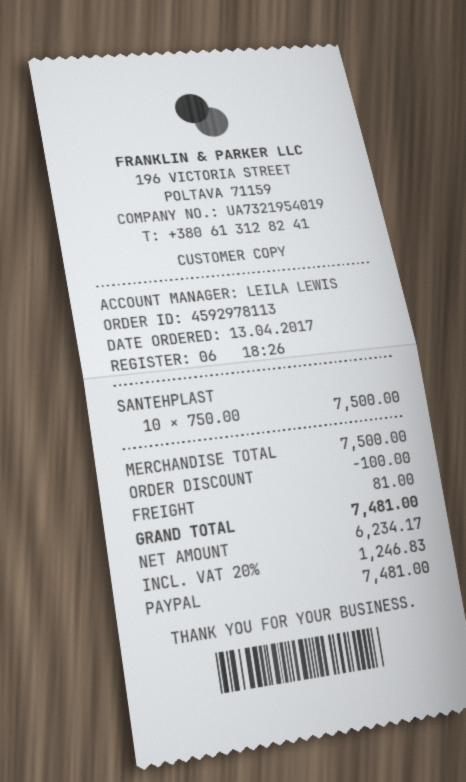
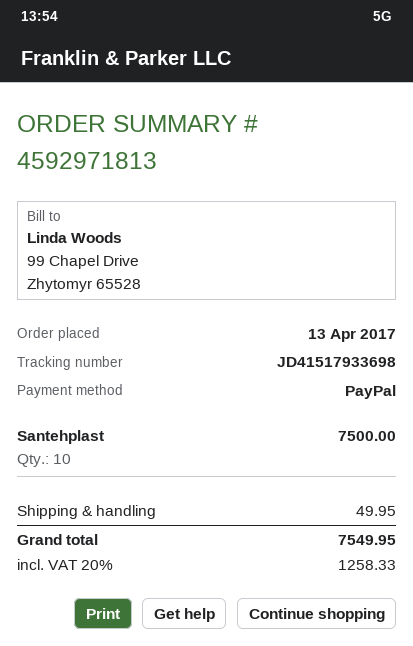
order number: 4592978113 -> 4592971813
discount: 100.00 -> none
shipping: 81.00 -> 49.95
tax: 20% = 1246.83 -> 20% = 1258.33
total: 7481.00 -> 7549.95

